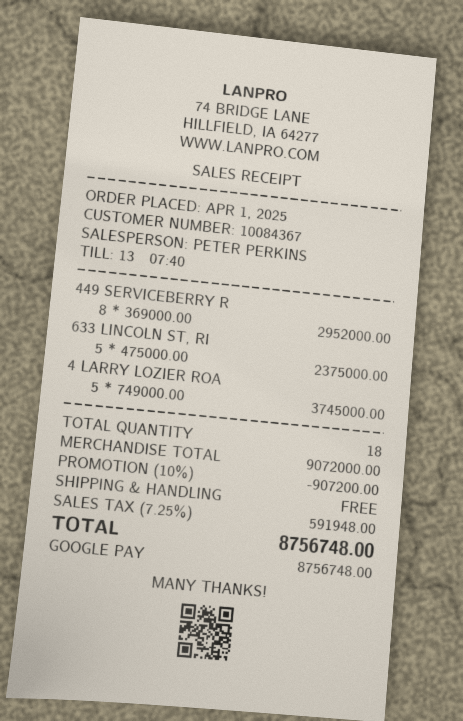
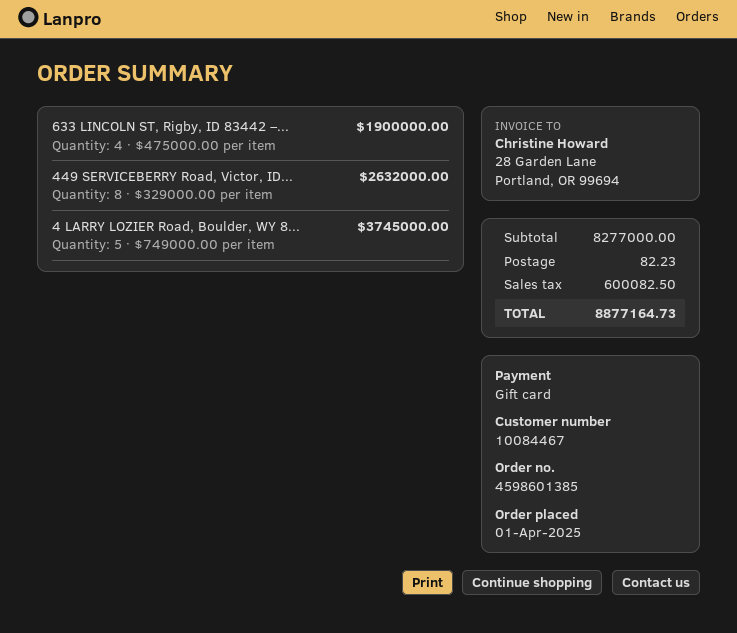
customer number: 10084367 -> 10084467
payment method: Google Pay -> gift card
449 SERVICEBERRY R: 8 x 369000.00 = 2952000.00 -> 8 x 329000.00 = 2632000.00
633 LINCOLN ST, RI: 5 x 475000.00 = 2375000.00 -> 4 x 475000.00 = 1900000.00
subtotal: 9072000.00 -> 8277000.00
discount: 10% = 907200.00 -> none
shipping: 0.00 -> 82.23
tax: 591948.00 -> 600082.50
total: 8756748.00 -> 8877164.73

